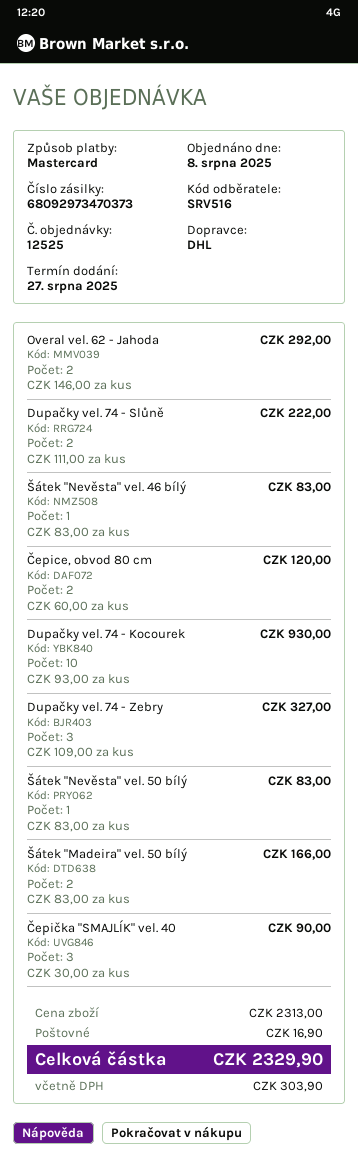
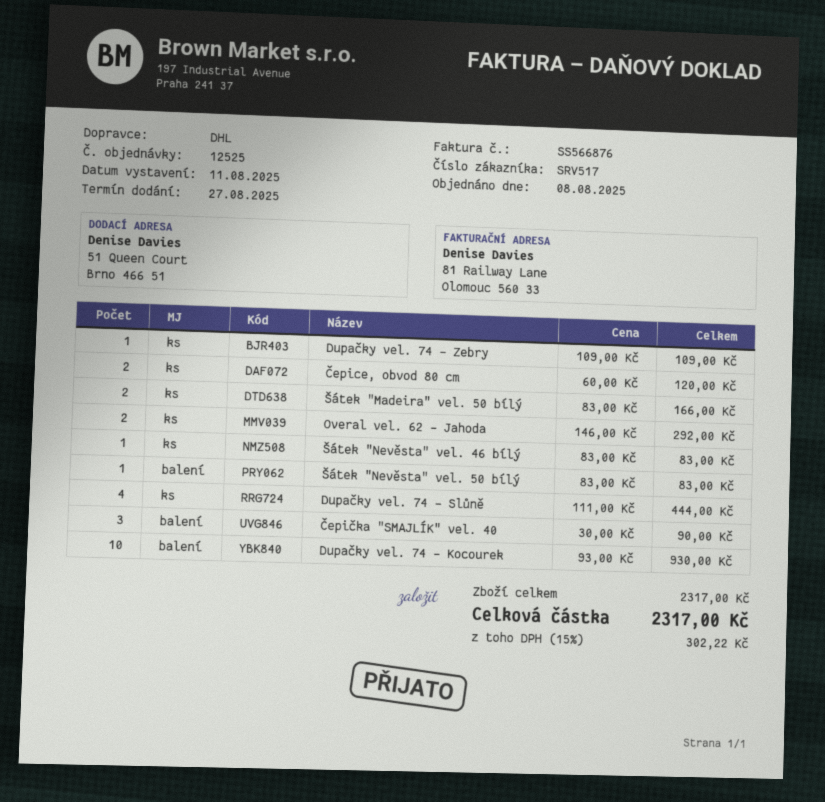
customer number: SRV516 -> SRV517
Dupačky vel. 74 - Slůně: 2 x 111.00 = 222.00 -> 4 x 111.00 = 444.00
Dupačky vel. 74 - Zebry: 3 x 109.00 = 327.00 -> 1 x 109.00 = 109.00
subtotal: 2313.00 -> 2317.00
shipping: 16.90 -> none
tax: 303.90 -> 302.22
total: 2329.90 -> 2317.00

